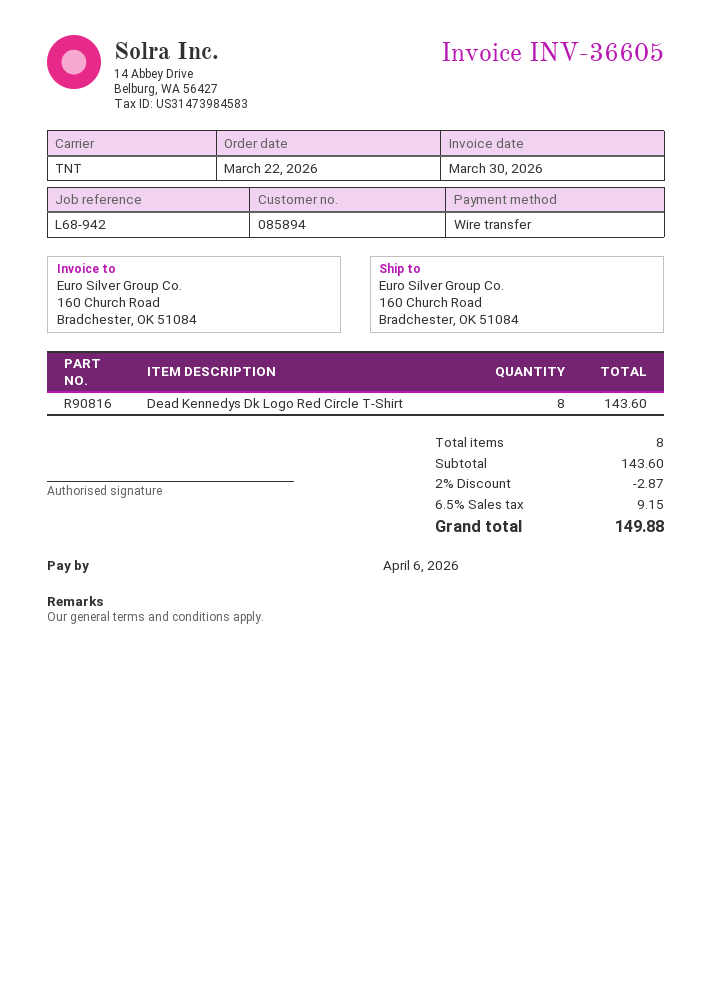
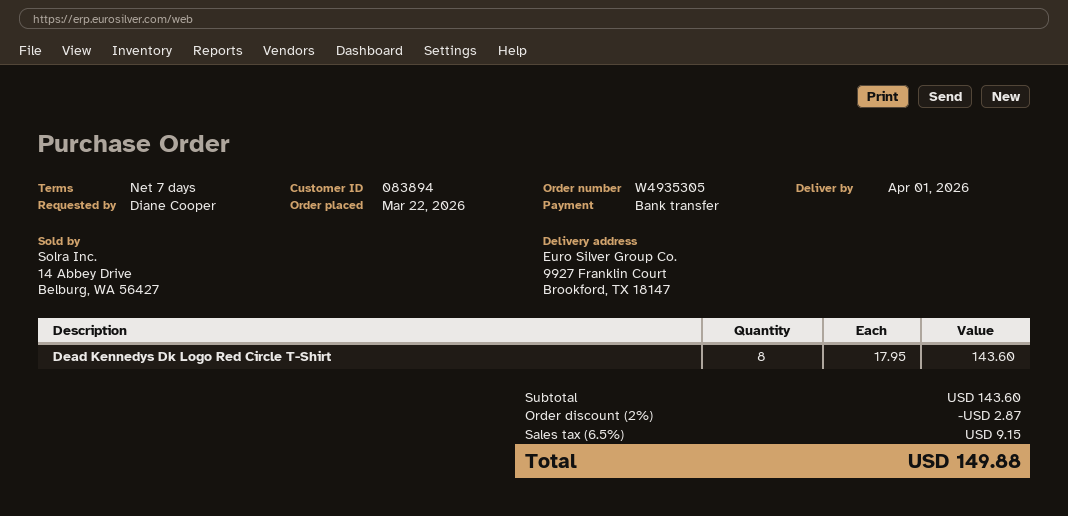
customer number: 085894 -> 083894
ship to: 160 Church Road, Bradchester, OK 51084 -> 9927 Franklin Court, Brookford, TX 18147

